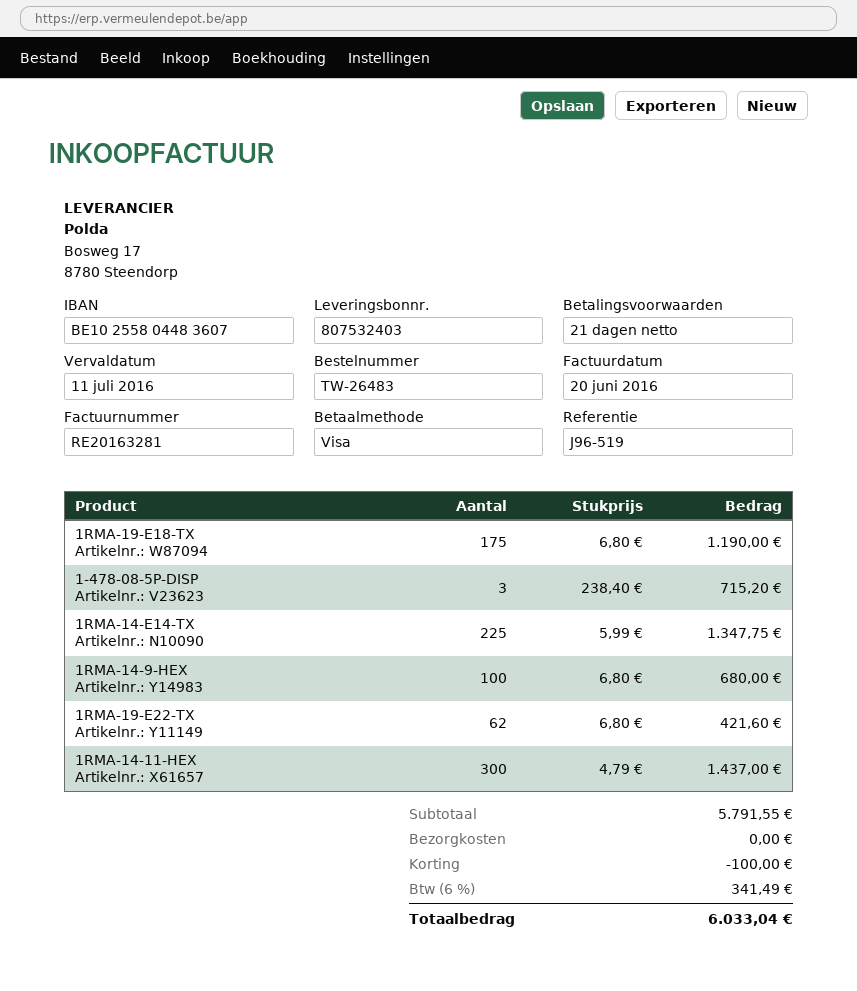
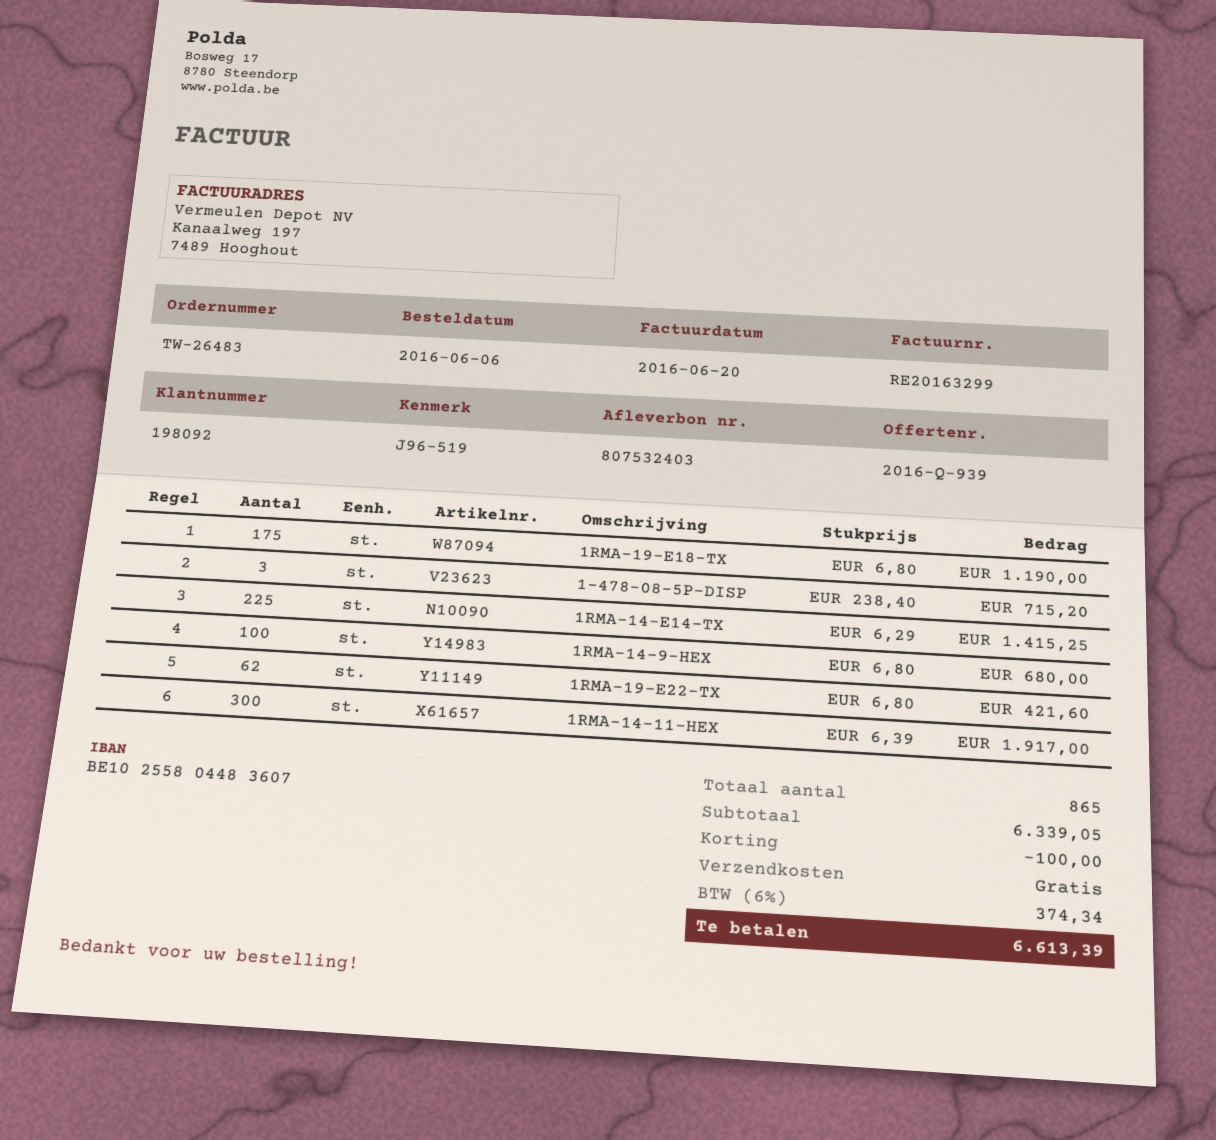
invoice number: RE20163281 -> RE20163299
1RMA-14-E14-TX: 225 x 5.99 = 1347.75 -> 225 x 6.29 = 1415.25
1RMA-14-11-HEX: 300 x 4.79 = 1437.00 -> 300 x 6.39 = 1917.00
subtotal: 5791.55 -> 6339.05
tax: 6% = 341.49 -> 6% = 374.34
total: 6033.04 -> 6613.39

